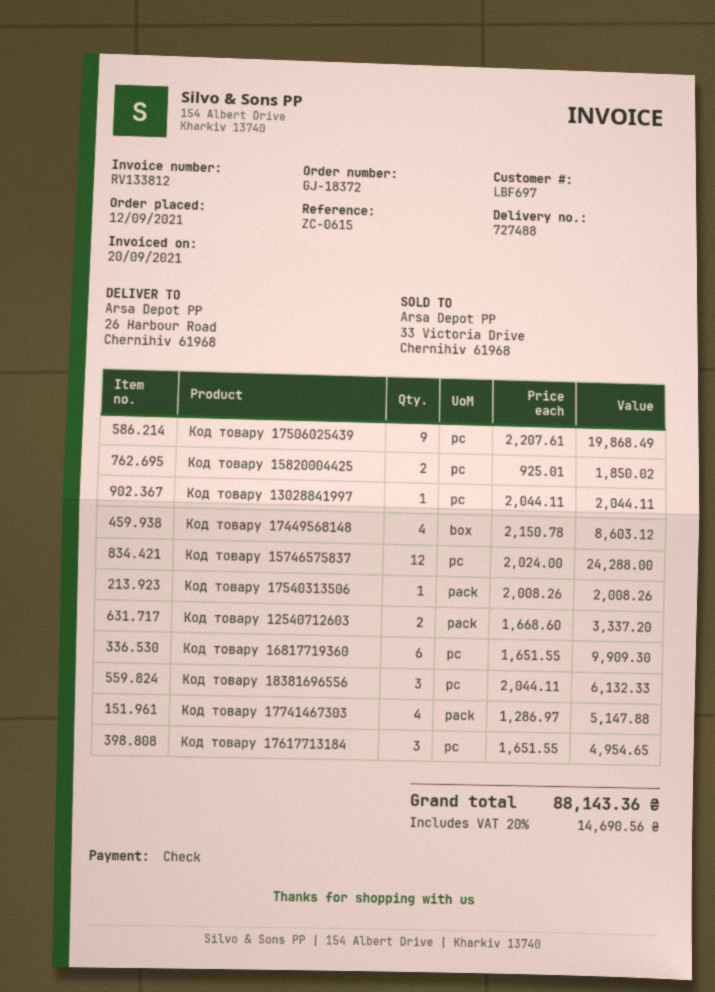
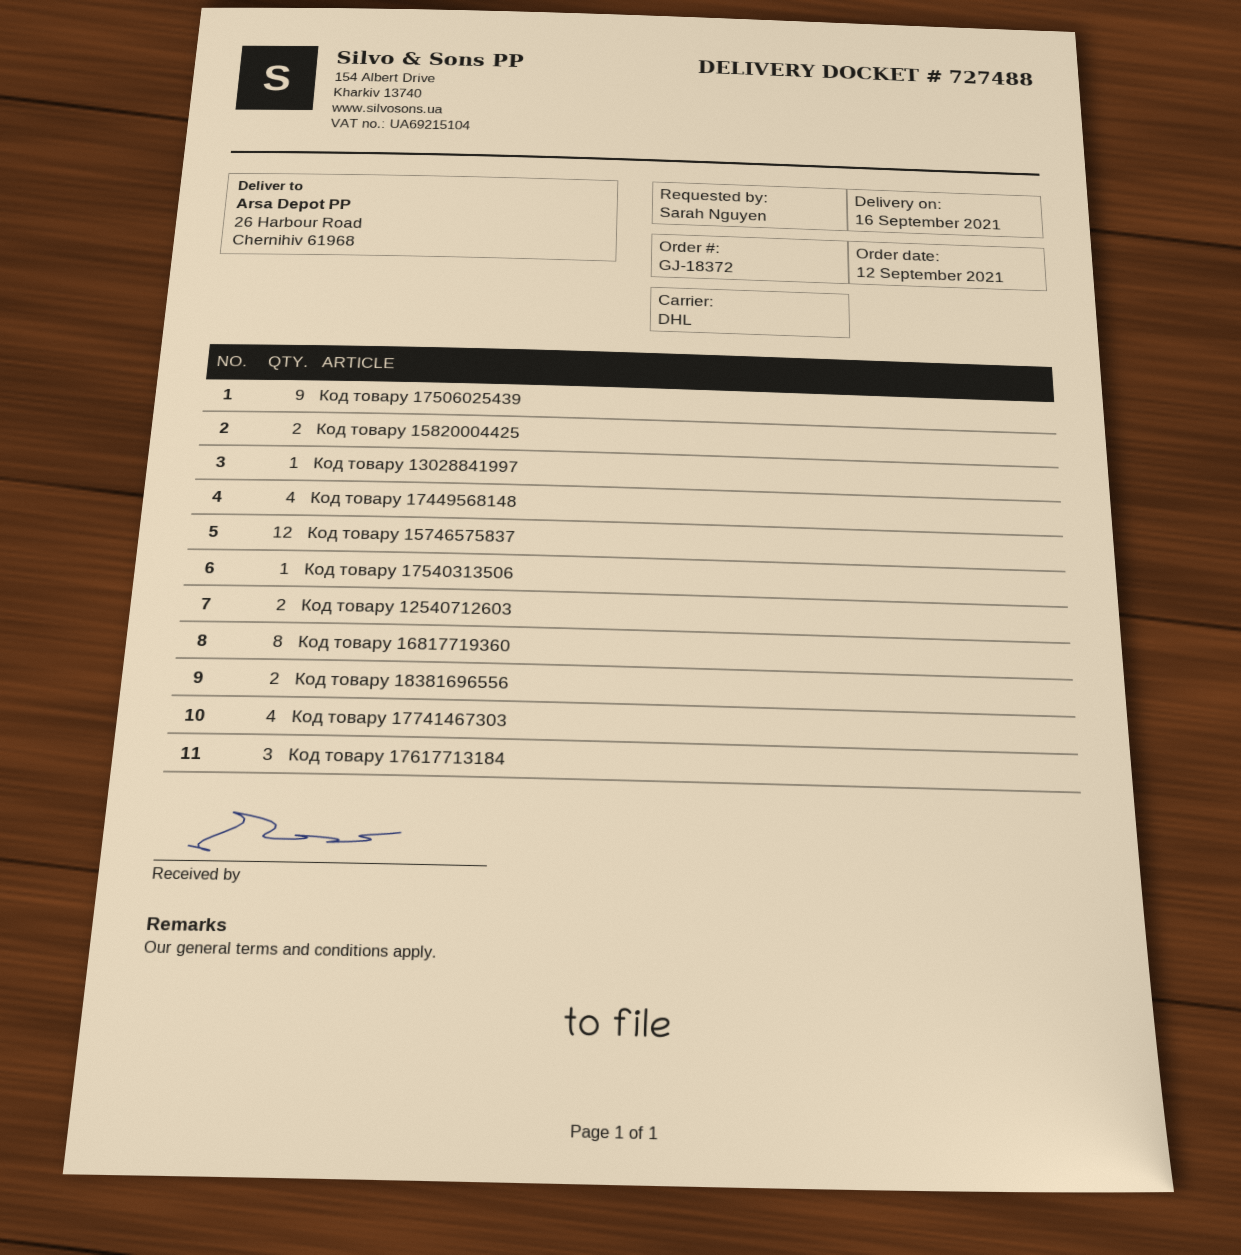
Код товару 16817719360: 6 -> 8
Код товару 18381696556: 3 -> 2

